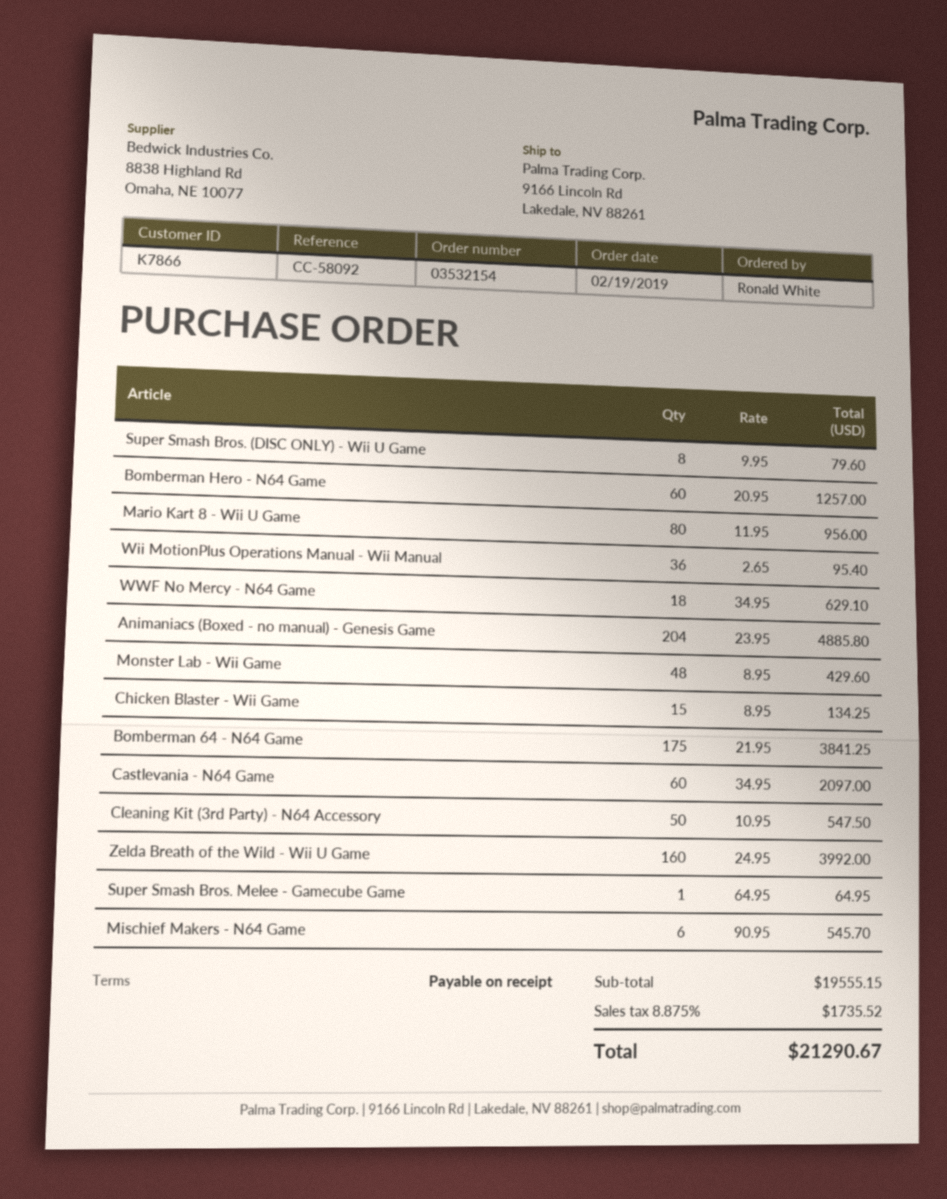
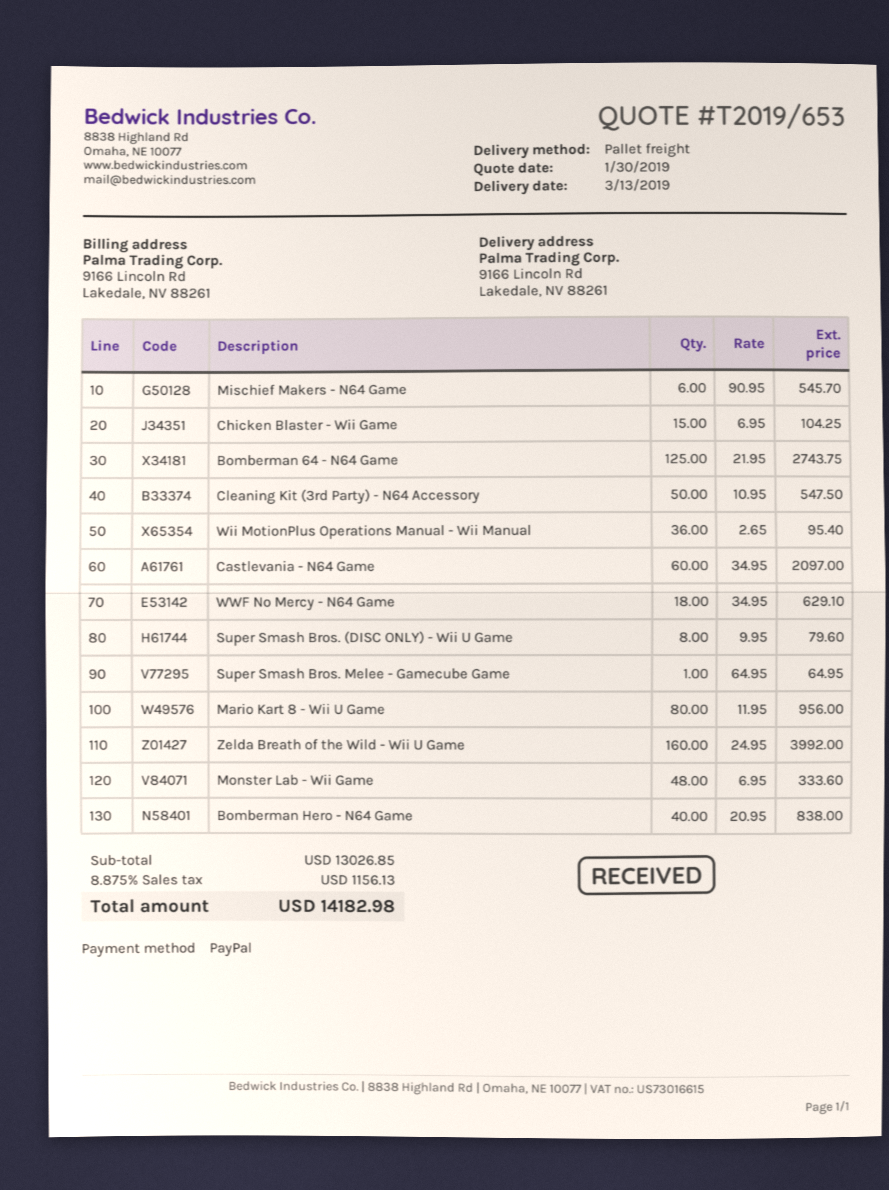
Bomberman Hero - N64 Game: 60 x 20.95 = 1257.00 -> 40 x 20.95 = 838.00
Animaniacs (Boxed - no manual) - Genesis Game: 204 x 23.95 = 4885.80 -> none
Monster Lab - Wii Game: 48 x 8.95 = 429.60 -> 48 x 6.95 = 333.60
Chicken Blaster - Wii Game: 15 x 8.95 = 134.25 -> 15 x 6.95 = 104.25
Bomberman 64 - N64 Game: 175 x 21.95 = 3841.25 -> 125 x 21.95 = 2743.75
subtotal: 19555.15 -> 13026.85
tax: 8.875% = 1735.52 -> 8.875% = 1156.13
total: 21290.67 -> 14182.98

